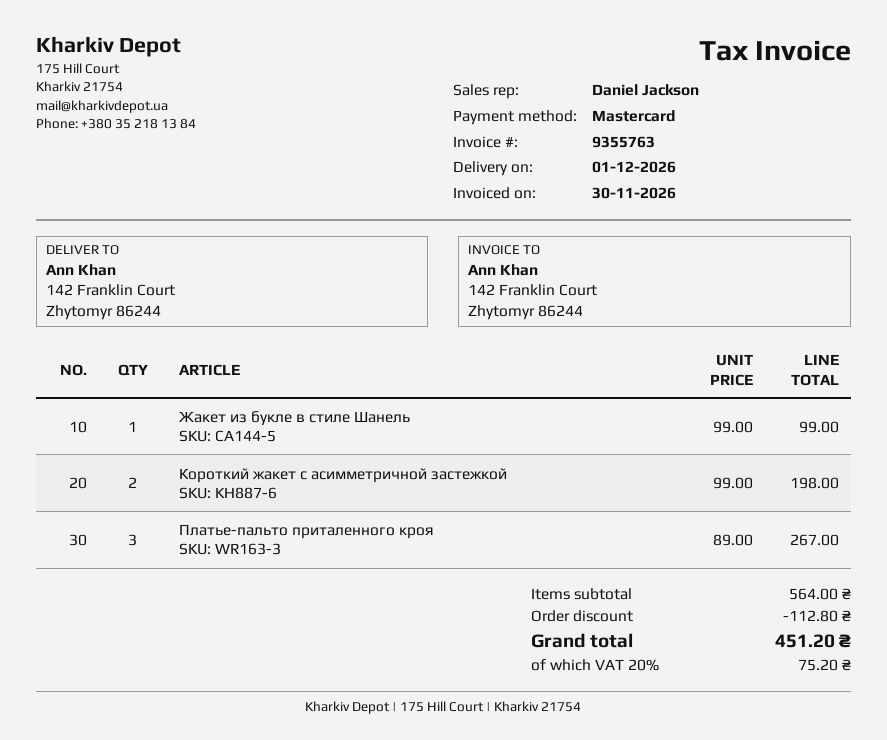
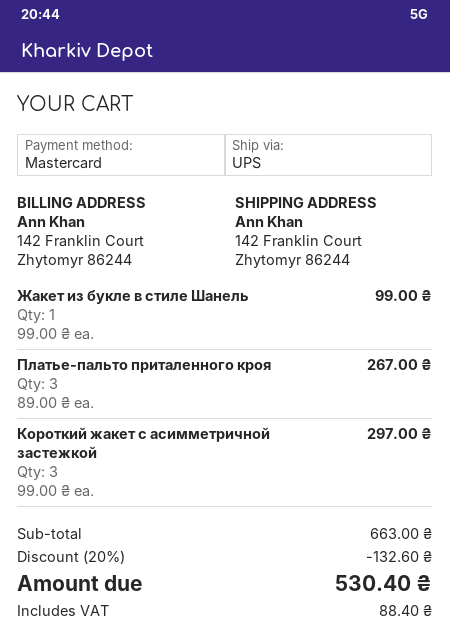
Короткий жакет с асимметричной застежкой: 2 x 99.00 = 198.00 -> 3 x 99.00 = 297.00
subtotal: 564.00 -> 663.00
discount: 112.80 -> 132.60
tax: 75.20 -> 88.40
total: 451.20 -> 530.40

